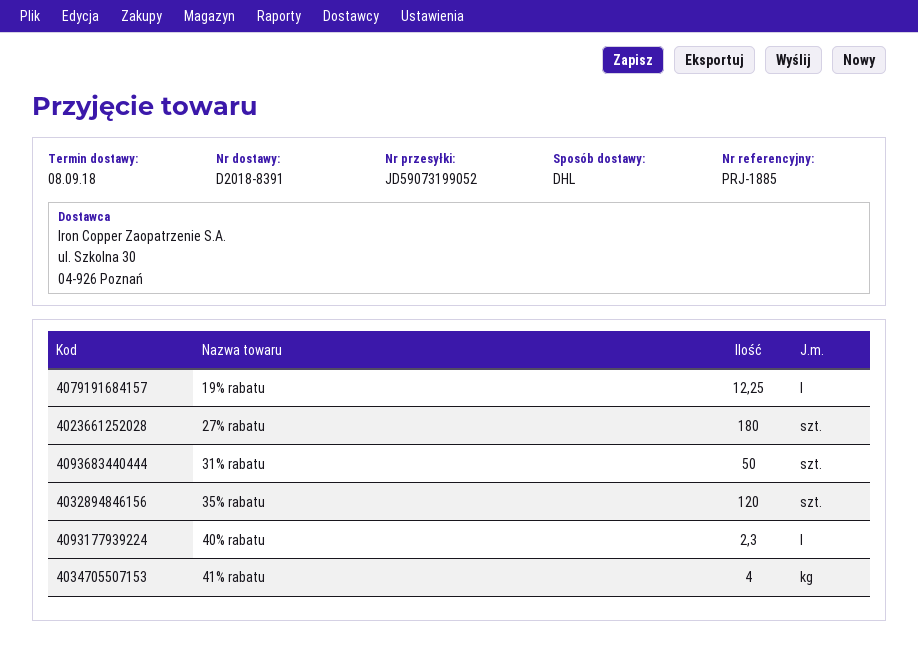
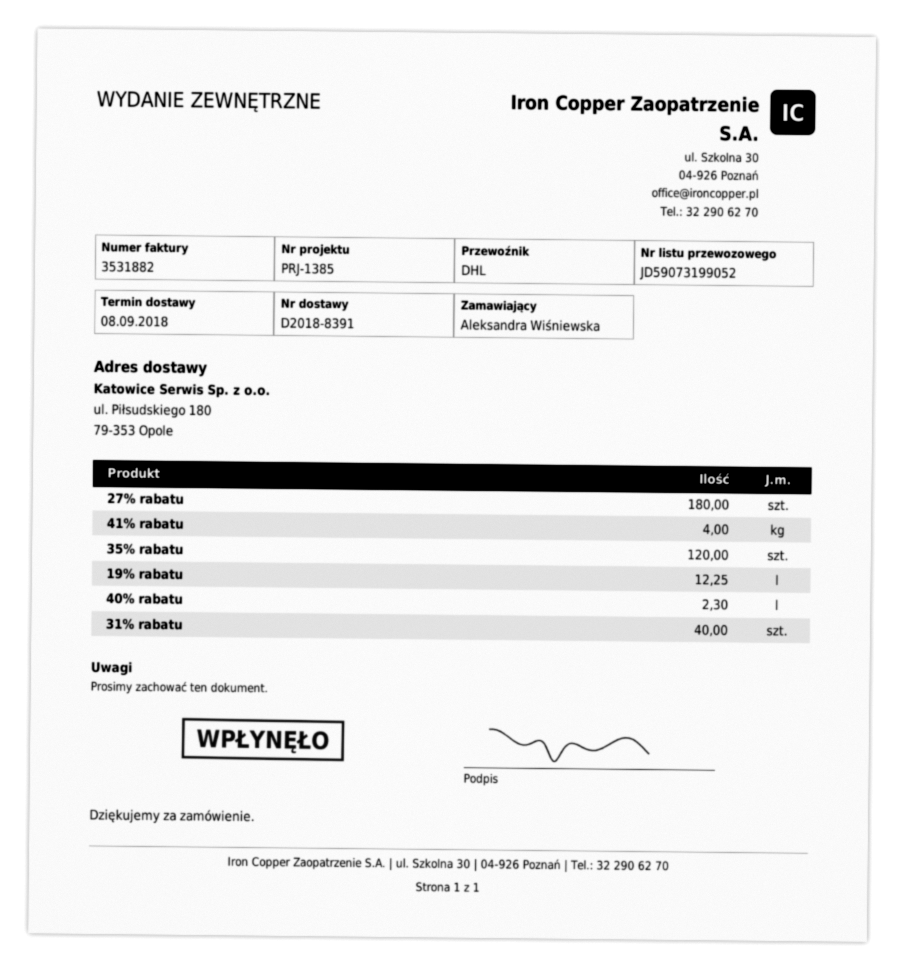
reference: PRJ-1885 -> PRJ-1385
31% rabatu: 50 -> 40

